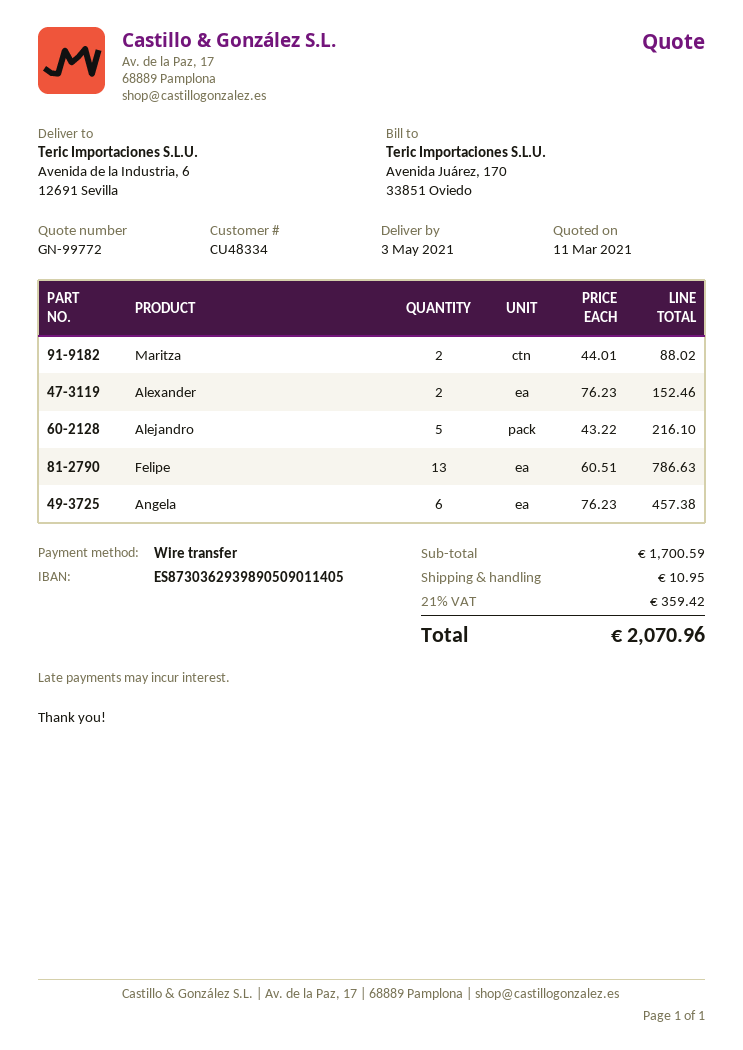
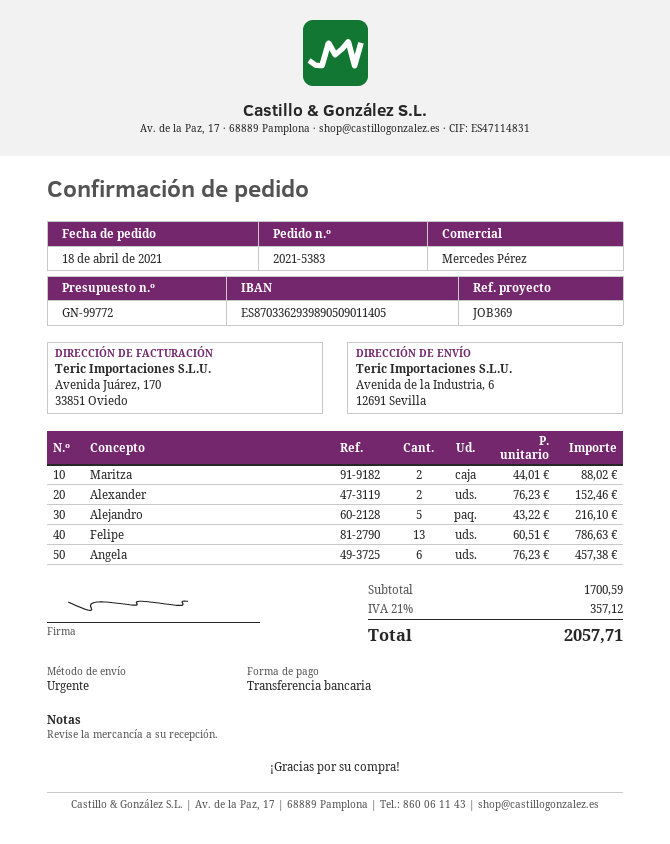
bank account: ES8730362939890509011405 -> ES8703362939890509011405
shipping: 10.95 -> none
tax: 21% = 359.42 -> 21% = 357.12
total: 2070.96 -> 2057.71

